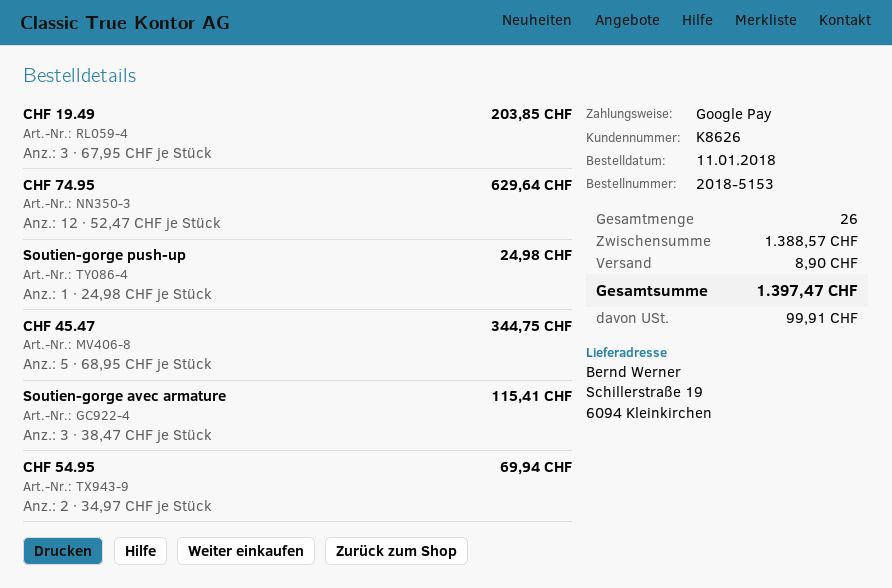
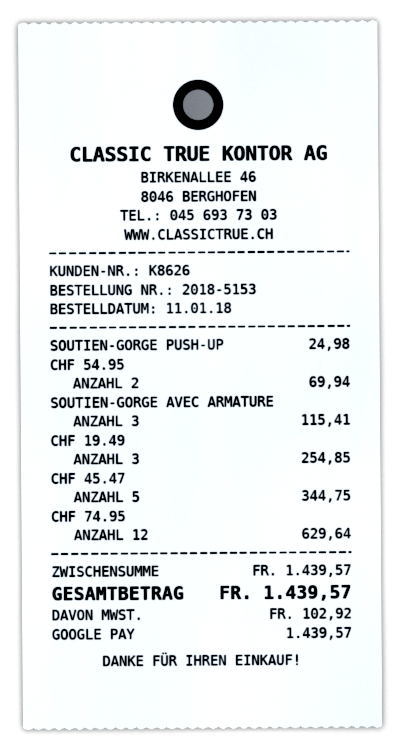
CHF 19.49: 3 for 203.85 -> 3 for 254.85
subtotal: 1388.57 -> 1439.57
shipping: 8.90 -> none
tax: 99.91 -> 102.92
total: 1397.47 -> 1439.57

